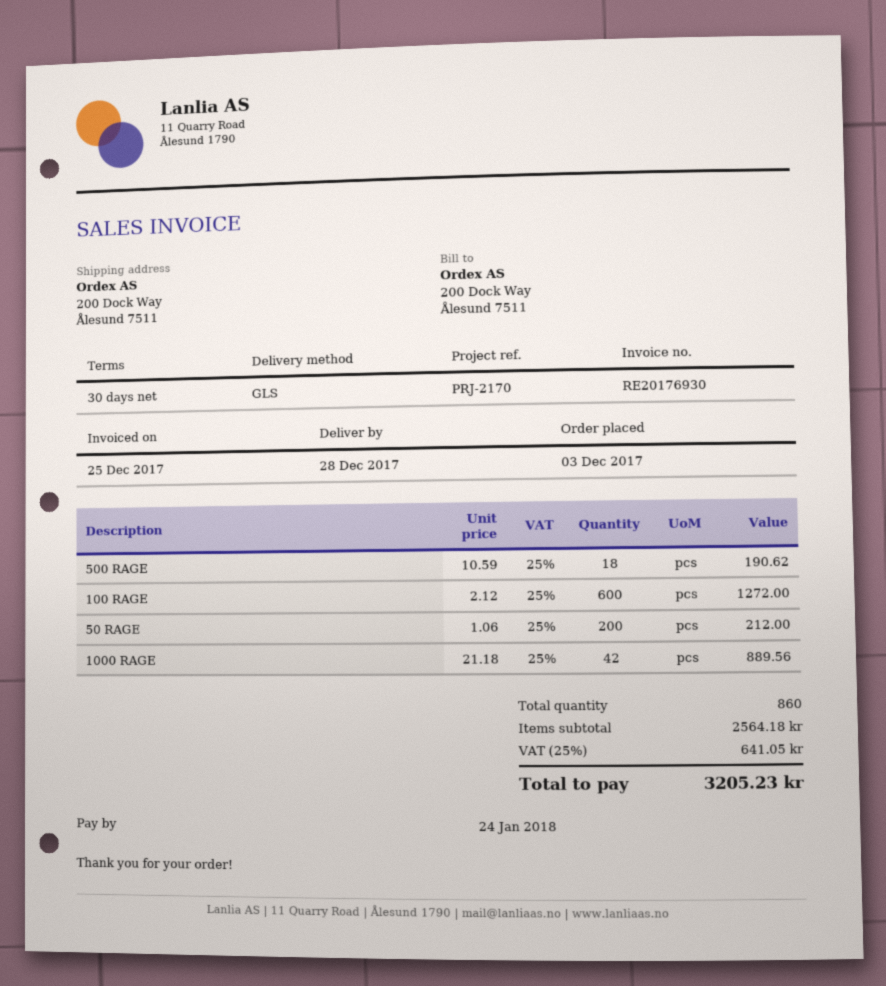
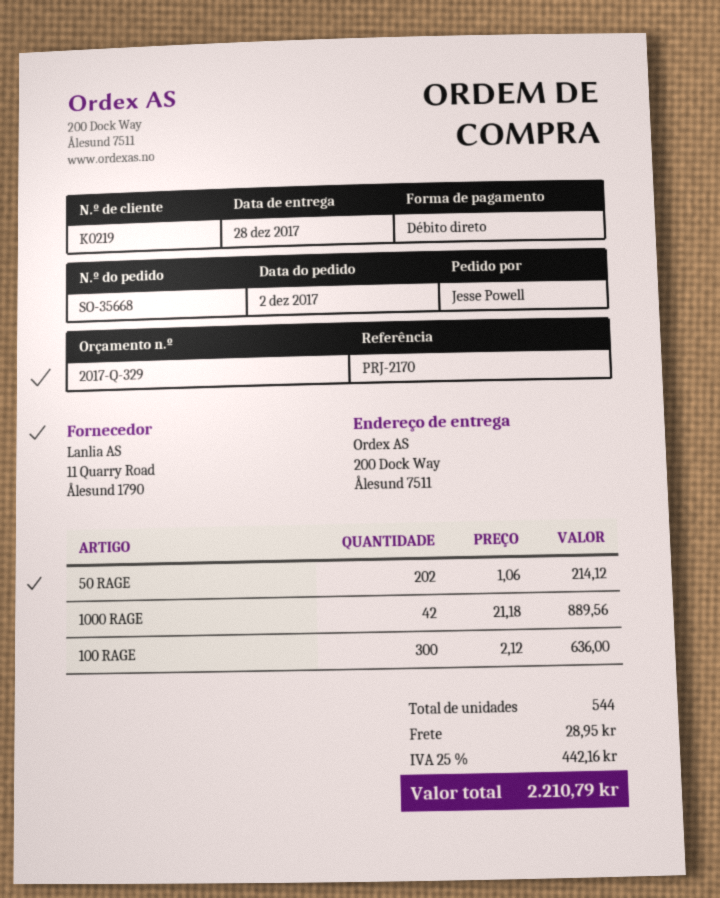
order date: 2017-12-03 -> 2017-12-02
500 RAGE: 18 x 10.59 = 190.62 -> none
100 RAGE: 600 x 2.12 = 1272.00 -> 300 x 2.12 = 636.00
50 RAGE: 200 x 1.06 = 212.00 -> 202 x 1.06 = 214.12
total quantity: 860 -> 544
shipping: none -> 28.95
tax: 25% = 641.05 -> 25% = 442.16
total: 3205.23 -> 2210.79

